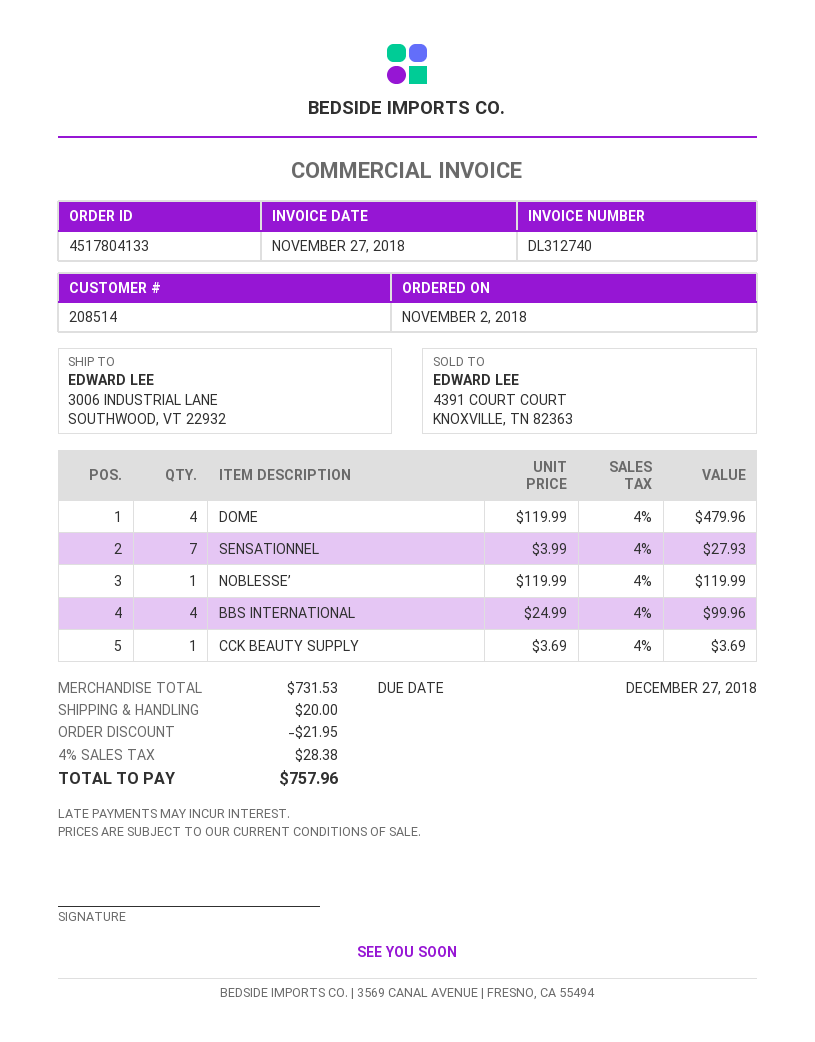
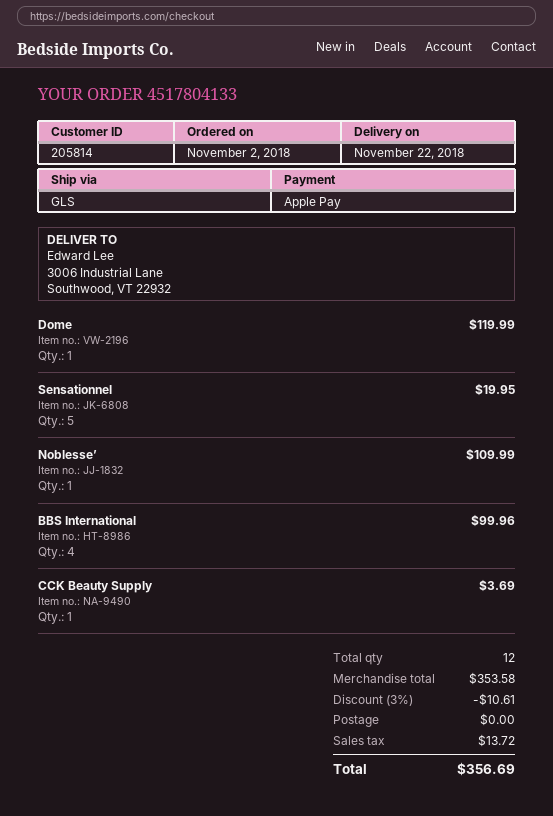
customer number: 208514 -> 205814
DOME: 4 for 479.96 -> 1 for 119.99
SENSATIONNEL: 7 for 27.93 -> 5 for 19.95
NOBLESSE’: 1 for 119.99 -> 1 for 109.99
subtotal: 731.53 -> 353.58
discount: 21.95 -> 10.61
shipping: 20.00 -> 0.00
tax: 28.38 -> 13.72
total: 757.96 -> 356.69

